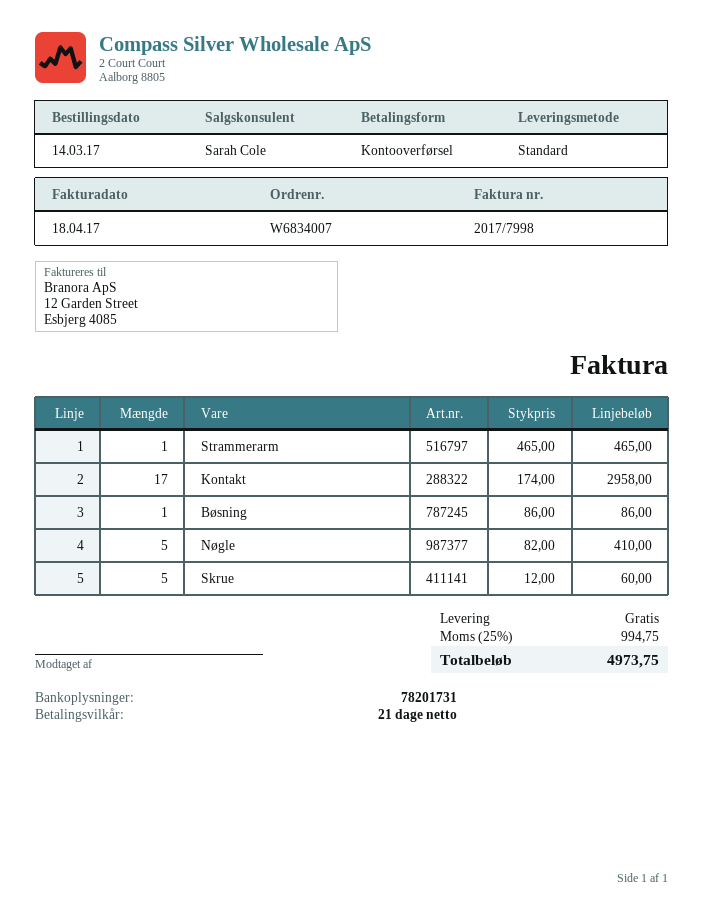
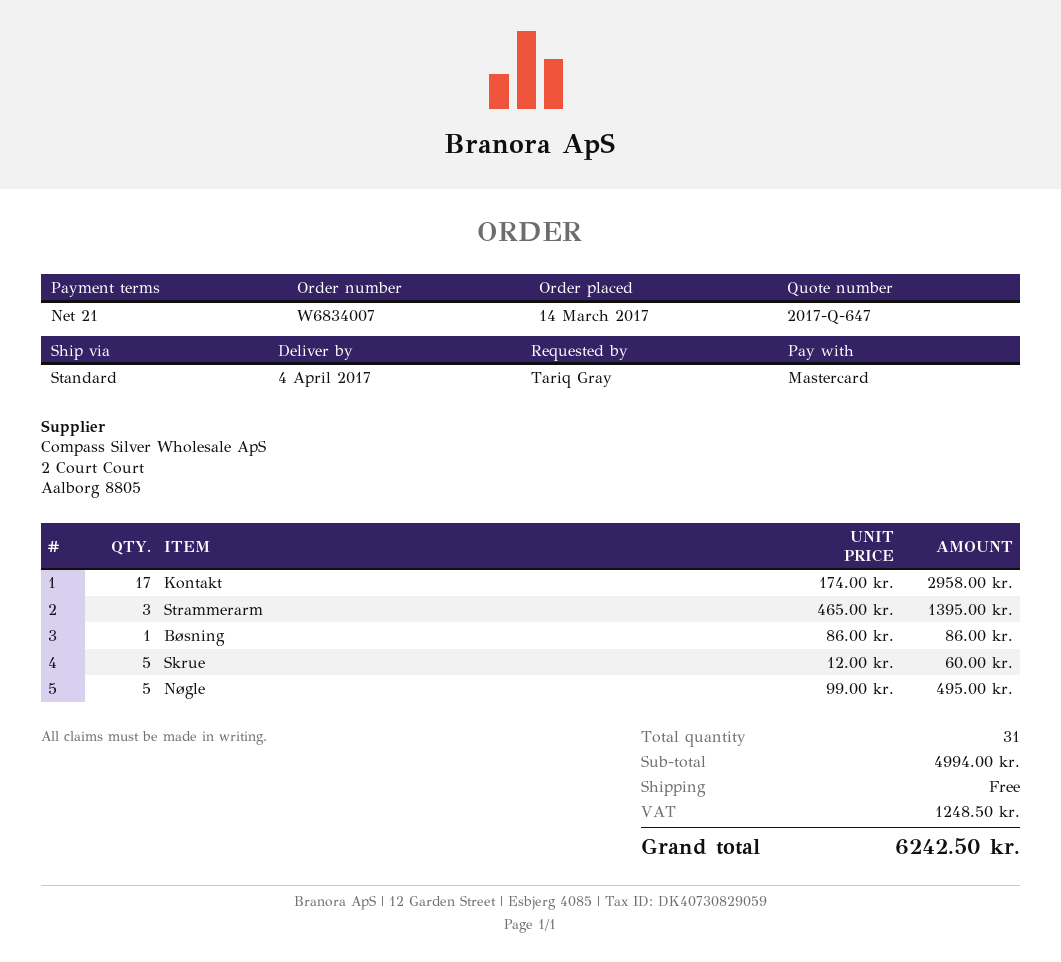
payment method: bank transfer -> Mastercard
Strammerarm: 1 x 465.00 = 465.00 -> 3 x 465.00 = 1395.00
Nøgle: 5 x 82.00 = 410.00 -> 5 x 99.00 = 495.00
tax: 994.75 -> 1248.50
total: 4973.75 -> 6242.50

